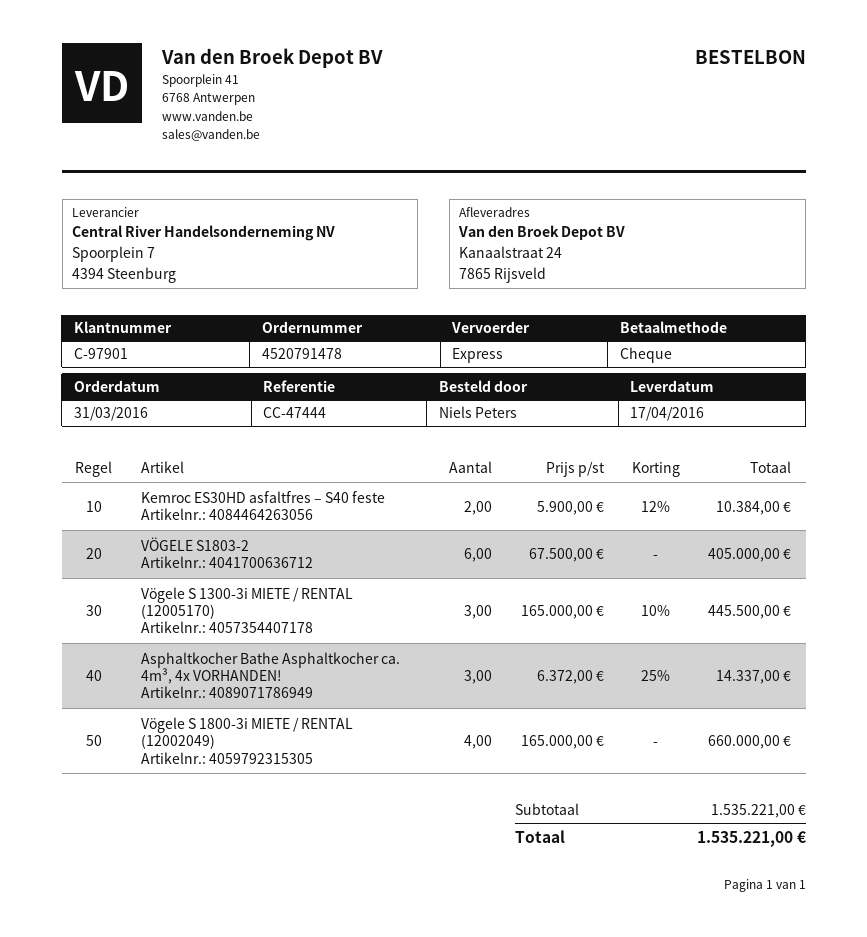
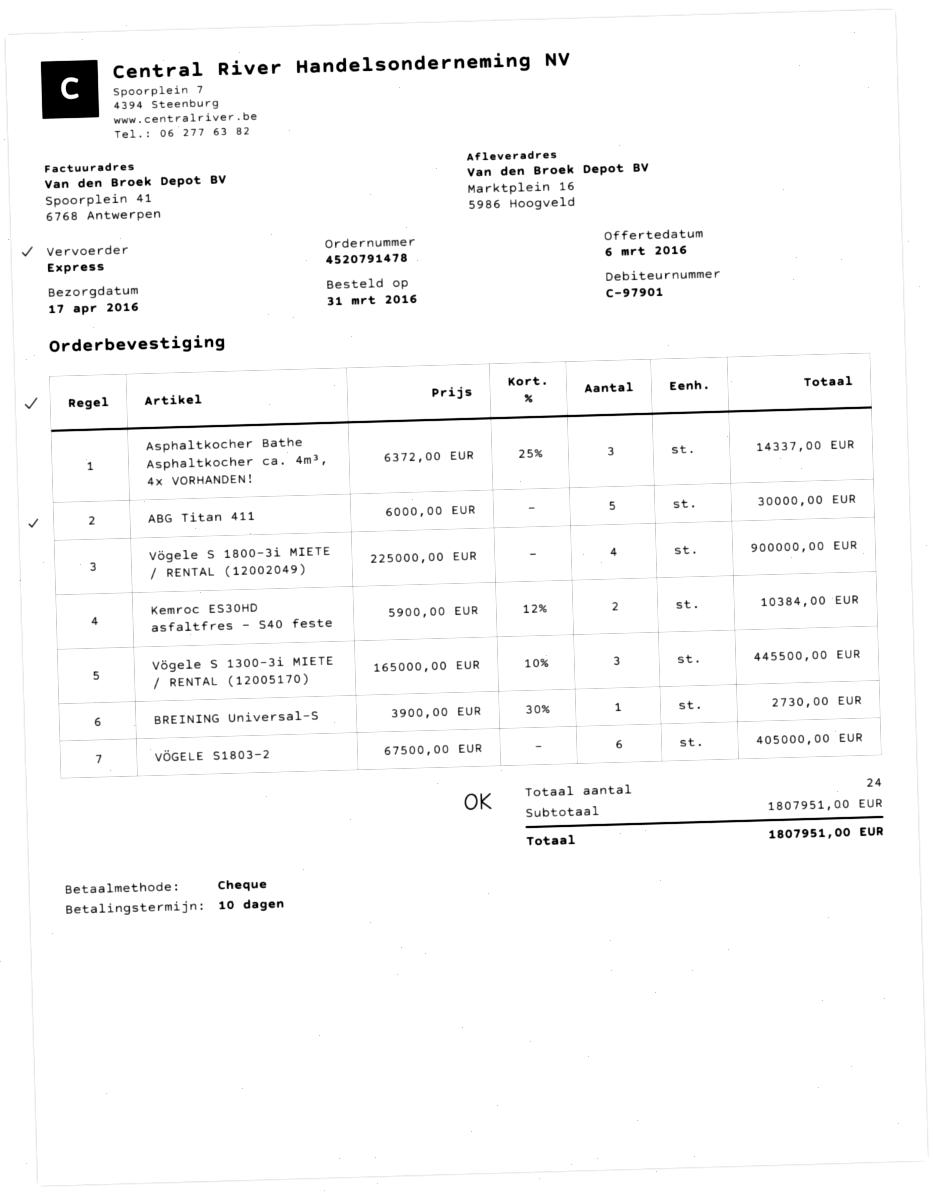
ship to: Kanaalstraat 24, 7865 Rijsveld -> Marktplein 16, 5986 Hoogveld
Vögele S 1800-3i MIETE / RENTAL (12002049): 4 x 165000.00 = 660000.00 -> 4 x 225000.00 = 900000.00
ABG Titan 411: none -> 5 x 6000.00 = 30000.00
BREINING Universal-S: none -> 1 x 3900.00 - 30% = 2730.00
subtotal: 1535221.00 -> 1807951.00
total: 1535221.00 -> 1807951.00

